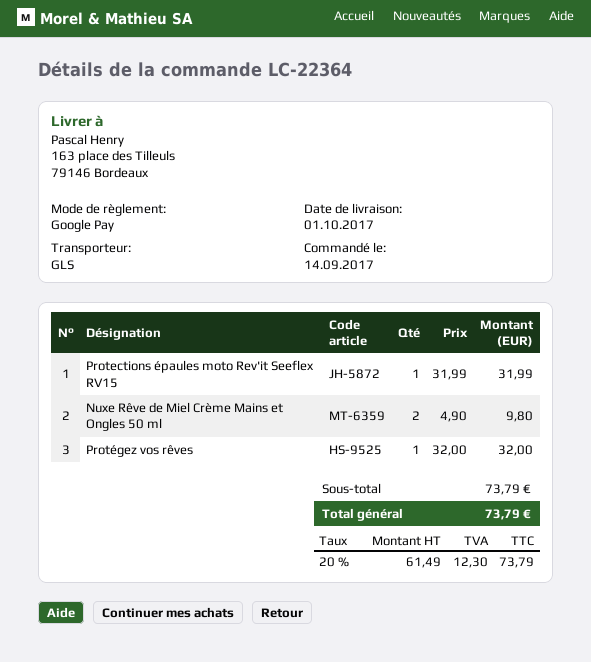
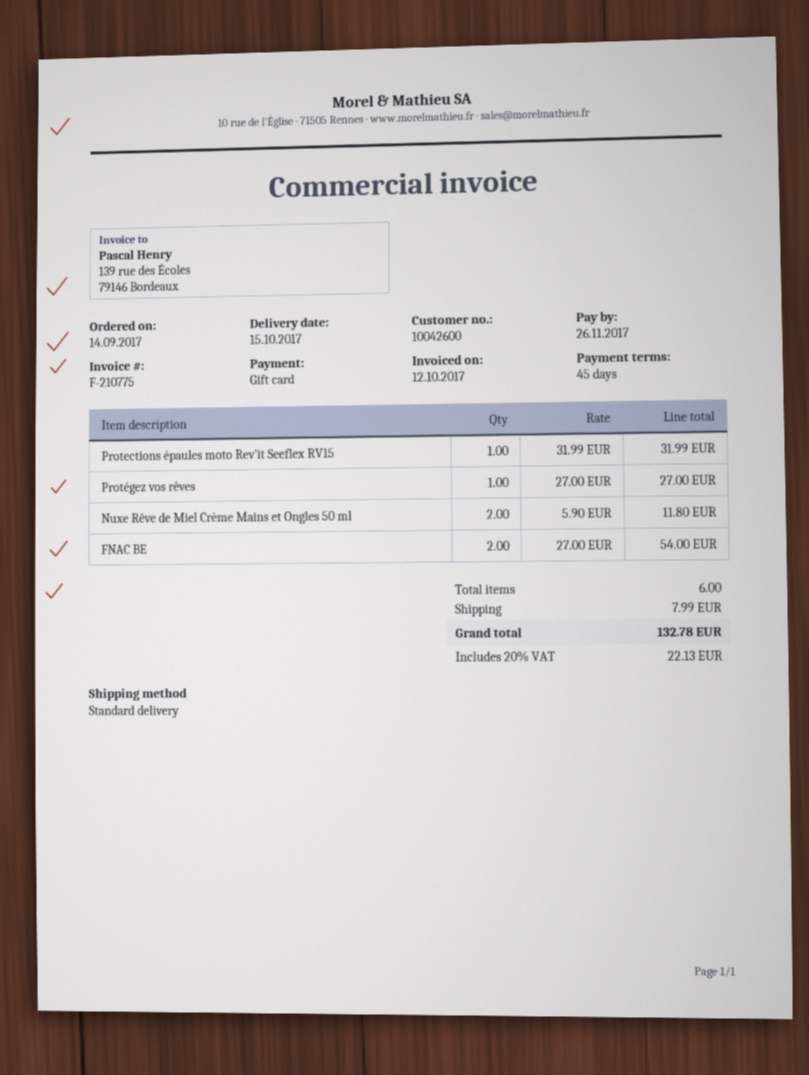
delivery date: 2017-10-01 -> 2017-10-15
payment method: Google Pay -> gift card
shipping method: GLS -> standard
Nuxe Rêve de Miel Crème Mains et Ongles 50 ml: 2 x 4.90 = 9.80 -> 2 x 5.90 = 11.80
Protégez vos rêves: 1 x 32.00 = 32.00 -> 1 x 27.00 = 27.00
FNAC BE: none -> 2 x 27.00 = 54.00
shipping: none -> 7.99
tax: 20% = 12.30 -> 20% = 22.13
total: 73.79 -> 132.78

